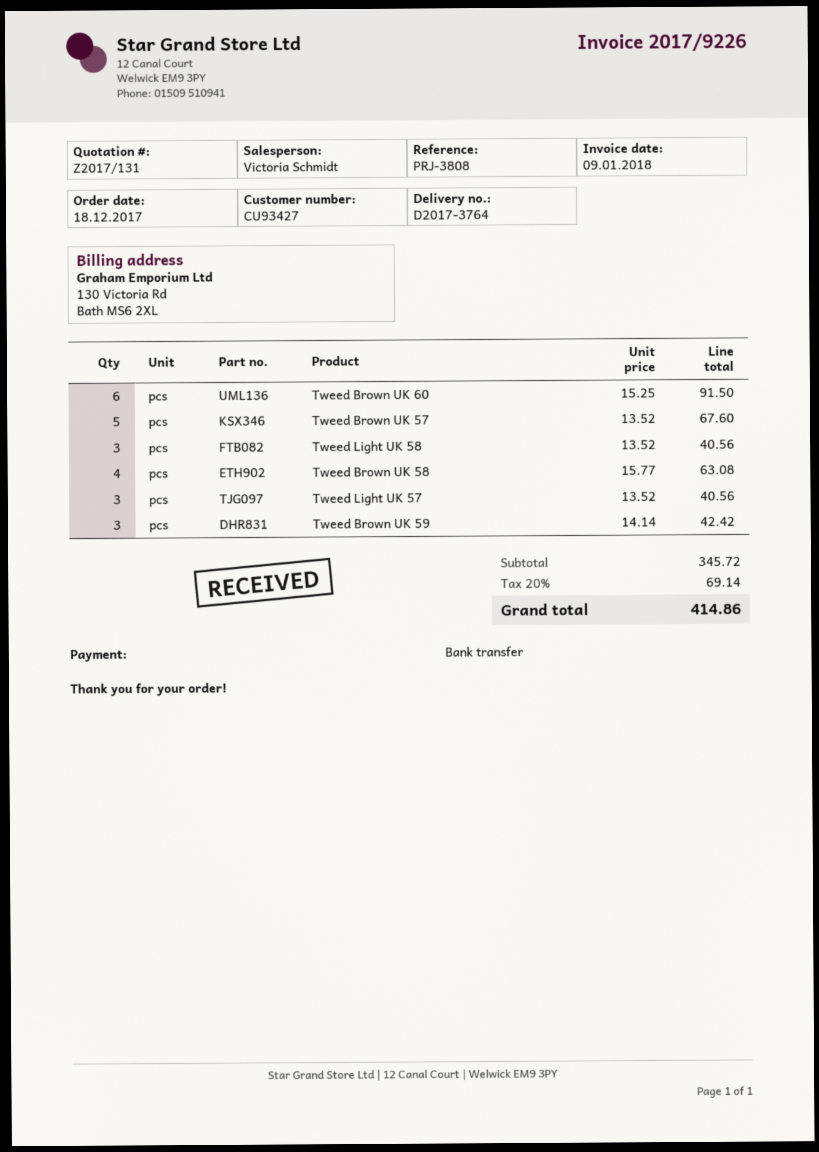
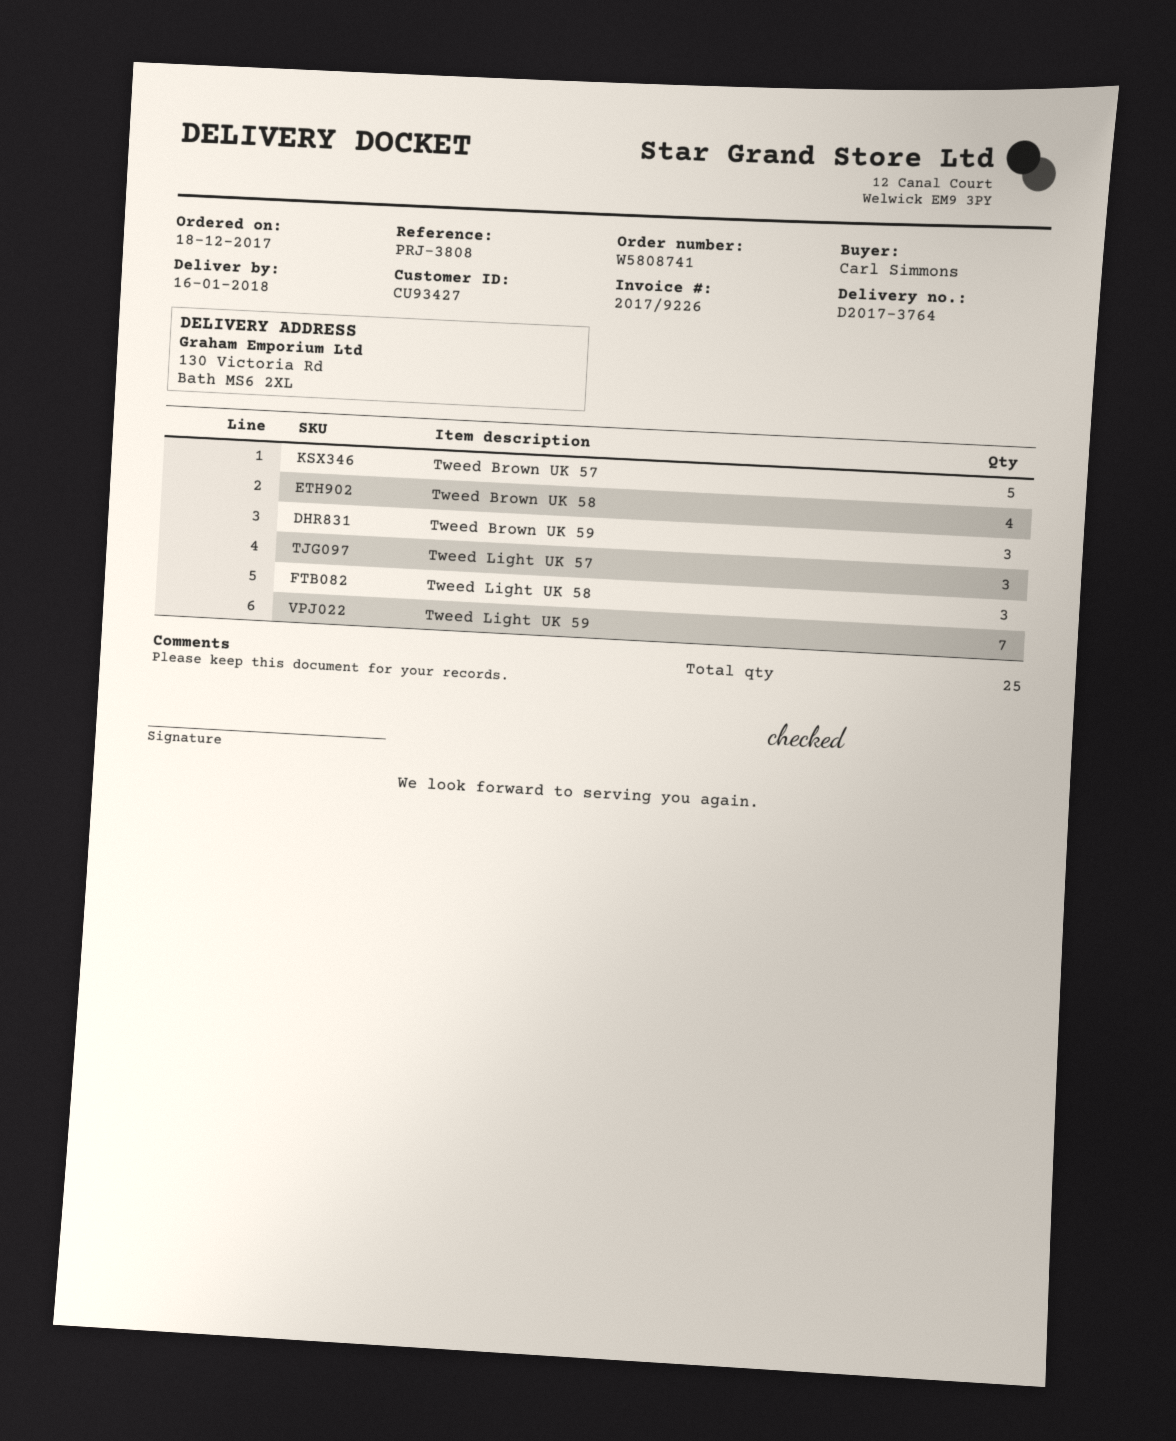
Tweed Brown UK 60: 6 -> none
Tweed Light UK 59: none -> 7

